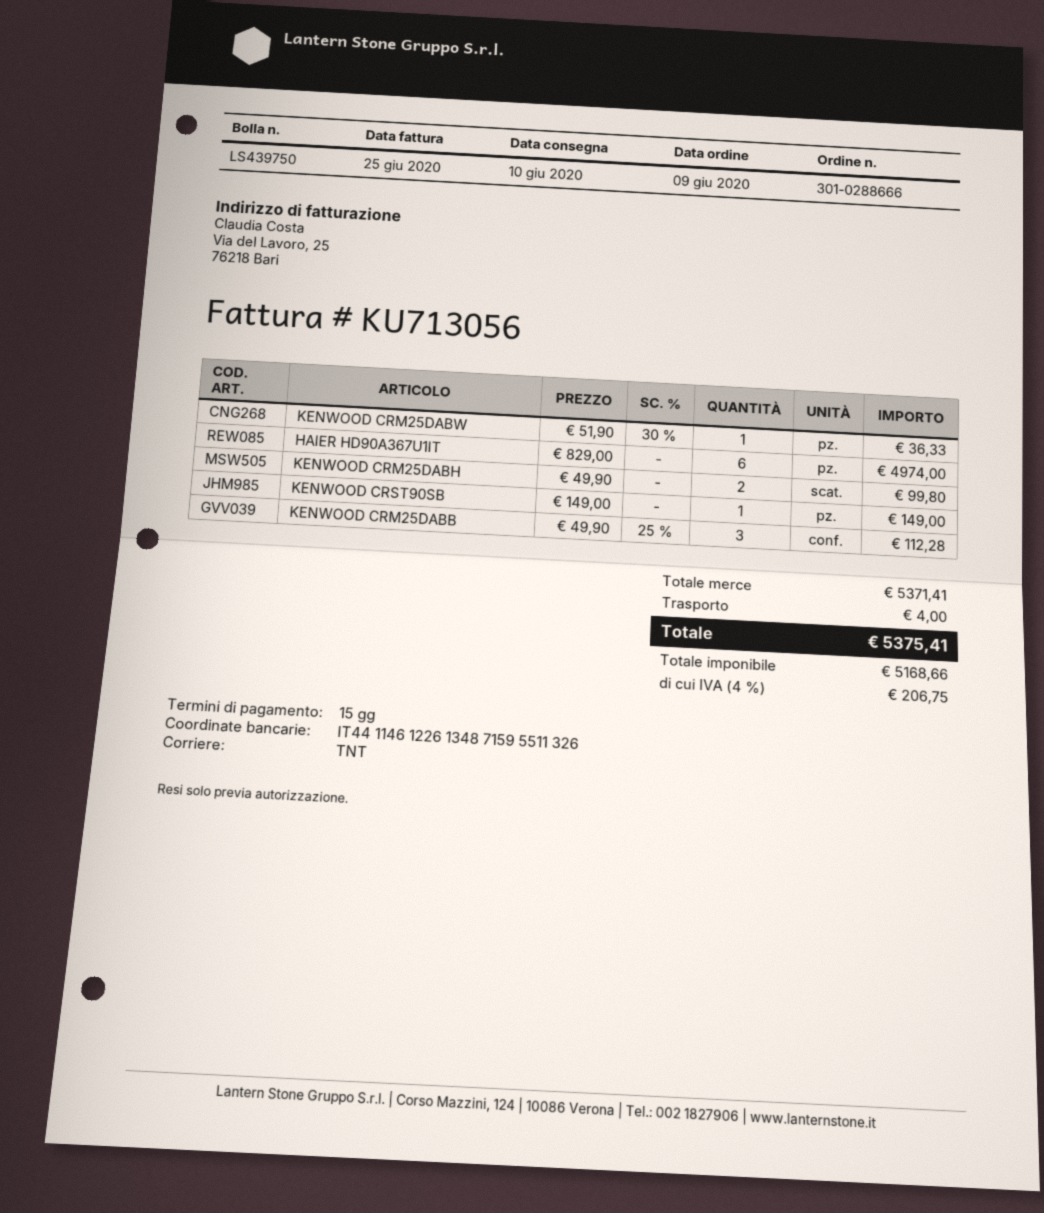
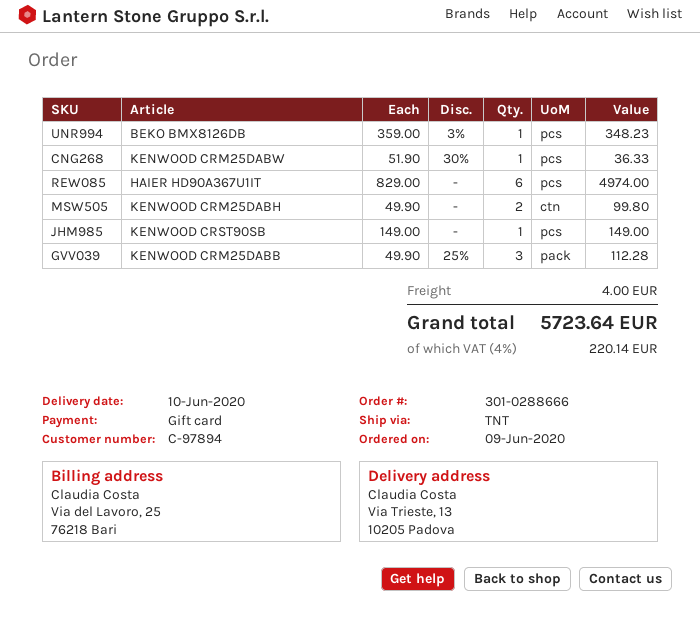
BEKO BMX8126DB: none -> 1 x 359.00 - 3% = 348.23
tax: 4% = 206.75 -> 4% = 220.14
total: 5375.41 -> 5723.64

